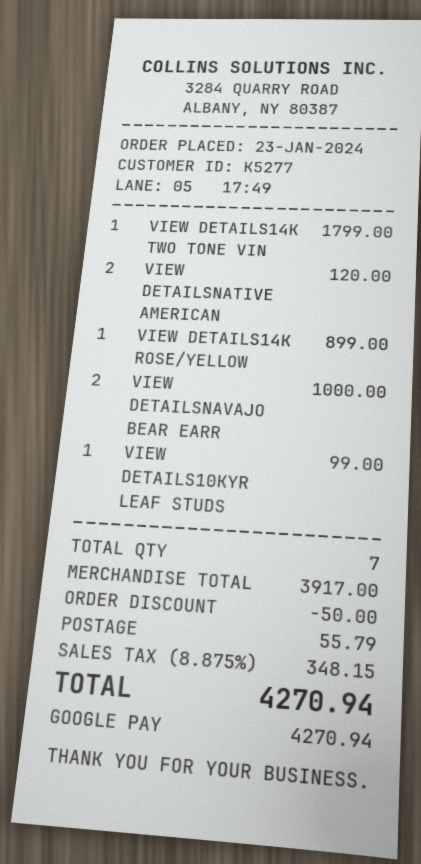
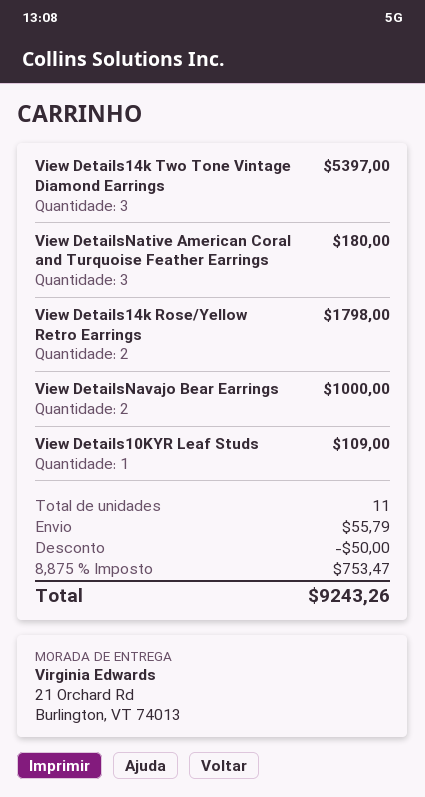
VIEW DETAILS14K TWO TONE VIN: 1 for 1799.00 -> 3 for 5397.00
VIEW DETAILSNATIVE AMERICAN: 2 for 120.00 -> 3 for 180.00
VIEW DETAILS14K ROSE/YELLOW: 1 for 899.00 -> 2 for 1798.00
VIEW DETAILS10KYR LEAF STUDS: 1 for 99.00 -> 1 for 109.00
total quantity: 7 -> 11
tax: 8.875% = 348.15 -> 8.875% = 753.47
total: 4270.94 -> 9243.26

